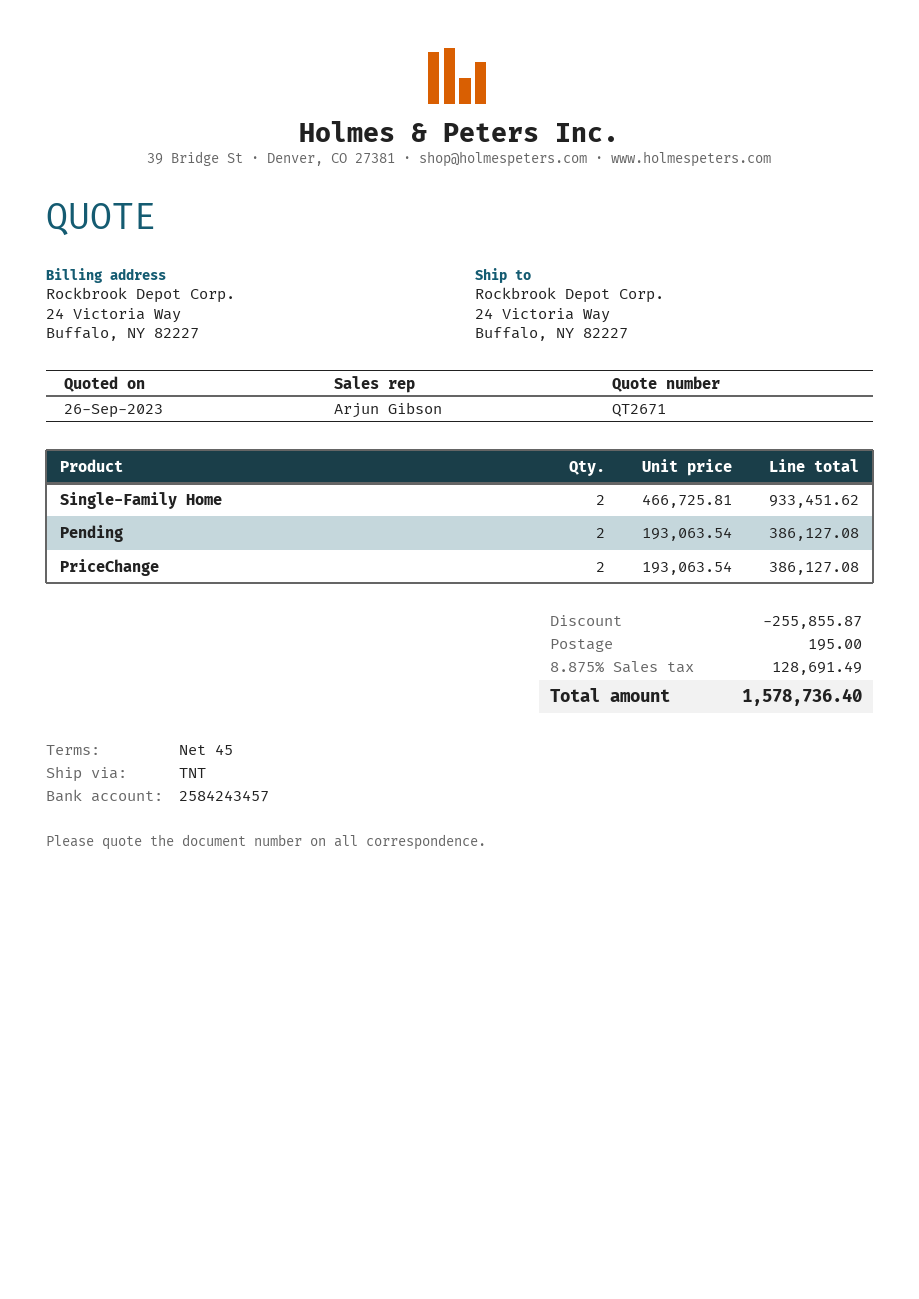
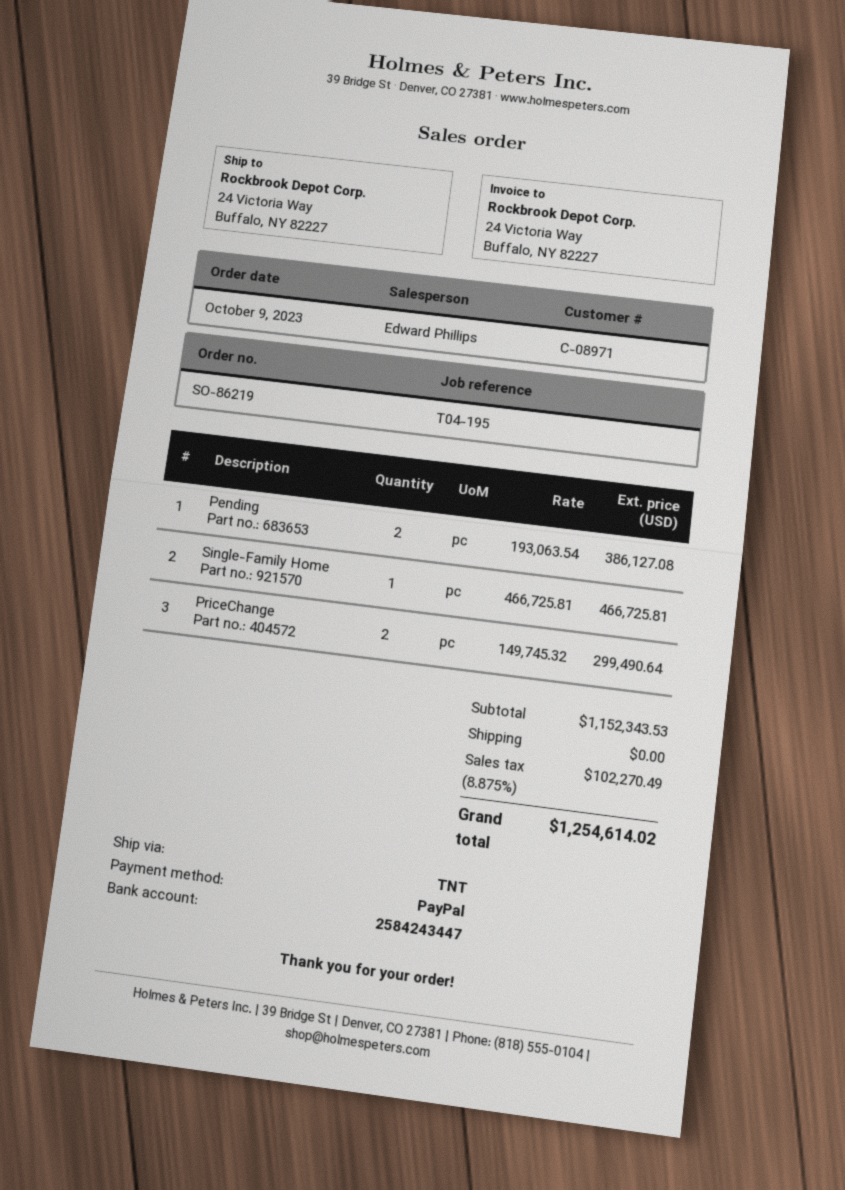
sales rep: Arjun Gibson -> Edward Phillips
bank account: 2584243457 -> 2584243447
Single-Family Home: 2 x 466725.81 = 933451.62 -> 1 x 466725.81 = 466725.81
PriceChange: 2 x 193063.54 = 386127.08 -> 2 x 149745.32 = 299490.64
discount: 255855.87 -> none
shipping: 195.00 -> 0.00
tax: 8.875% = 128691.49 -> 8.875% = 102270.49
total: 1578736.40 -> 1254614.02

